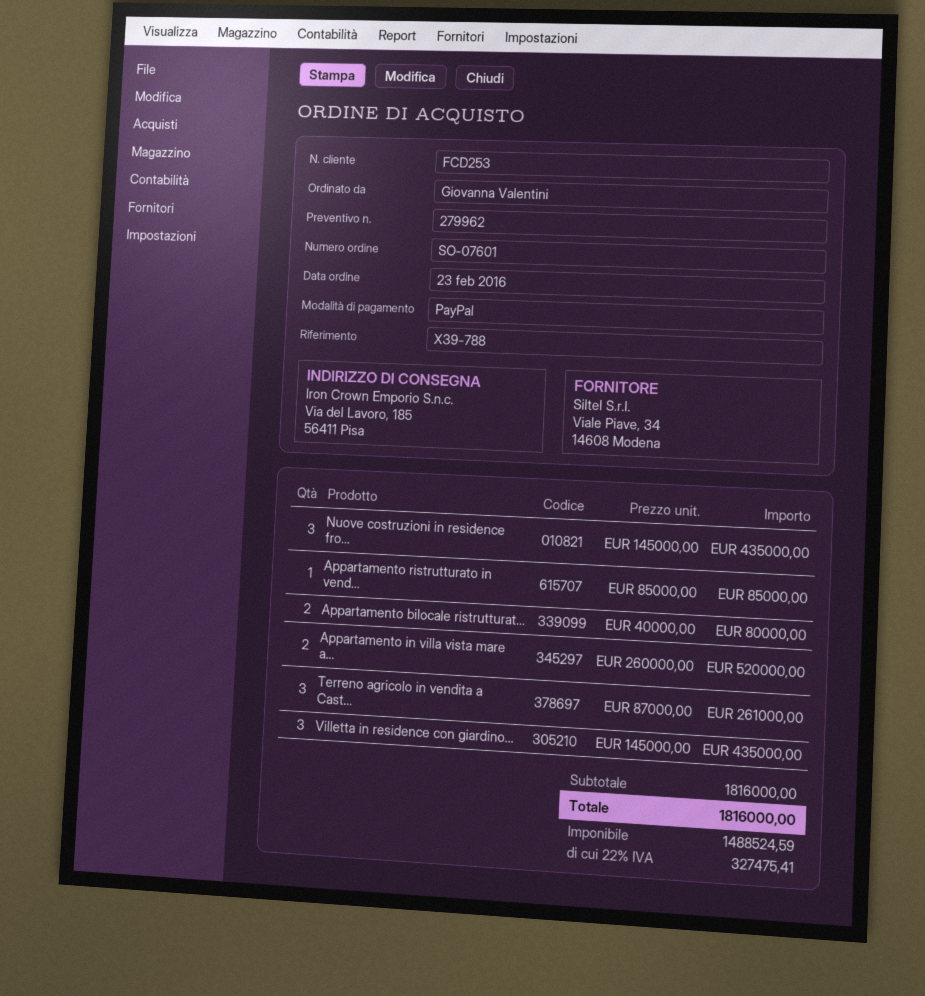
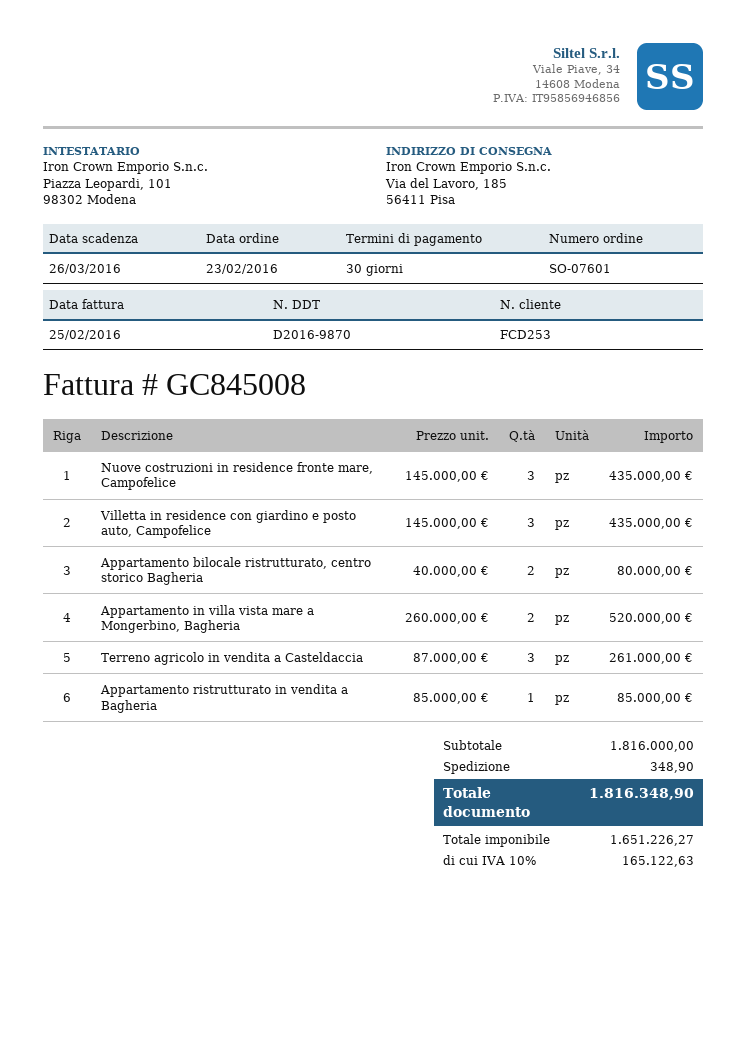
shipping: none -> 348.90
net: 1488524.59 -> 1651226.27
tax: 22% = 327475.41 -> 10% = 165122.63
total: 1816000.00 -> 1816348.90

